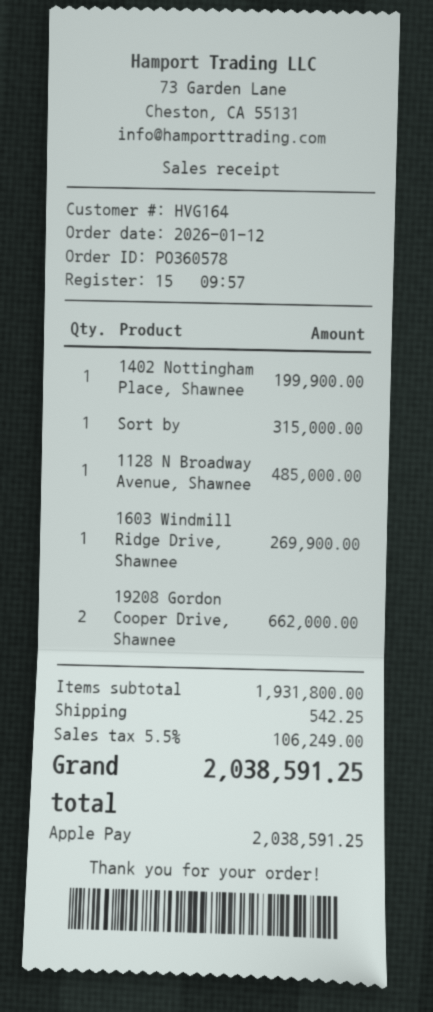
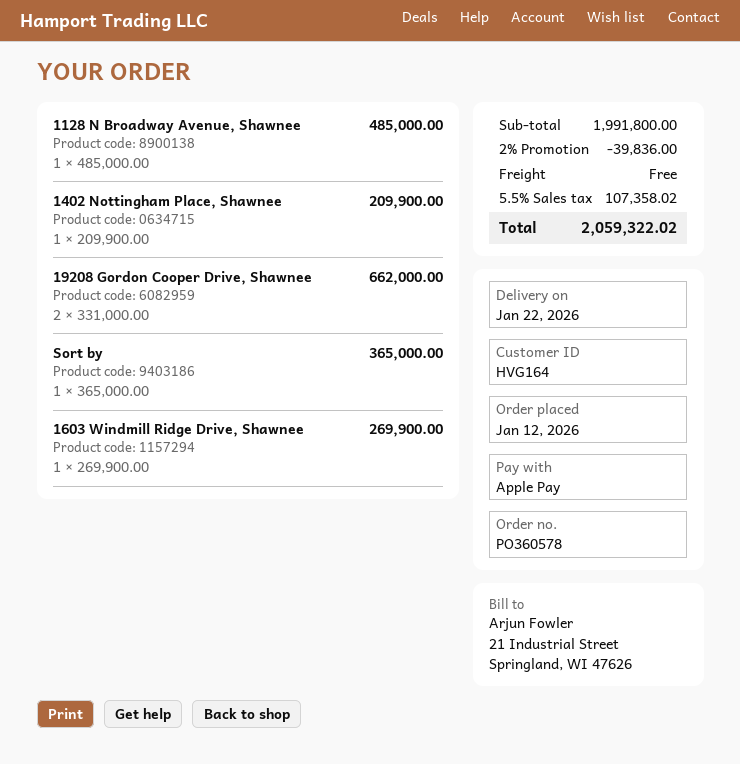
1402 Nottingham Place, Shawnee: 1 for 199900.00 -> 1 for 209900.00
Sort by: 1 for 315000.00 -> 1 for 365000.00
subtotal: 1931800.00 -> 1991800.00
discount: none -> 2% = 39836.00
shipping: 542.25 -> 0.00
tax: 5.5% = 106249.00 -> 5.5% = 107358.02
total: 2038591.25 -> 2059322.02

